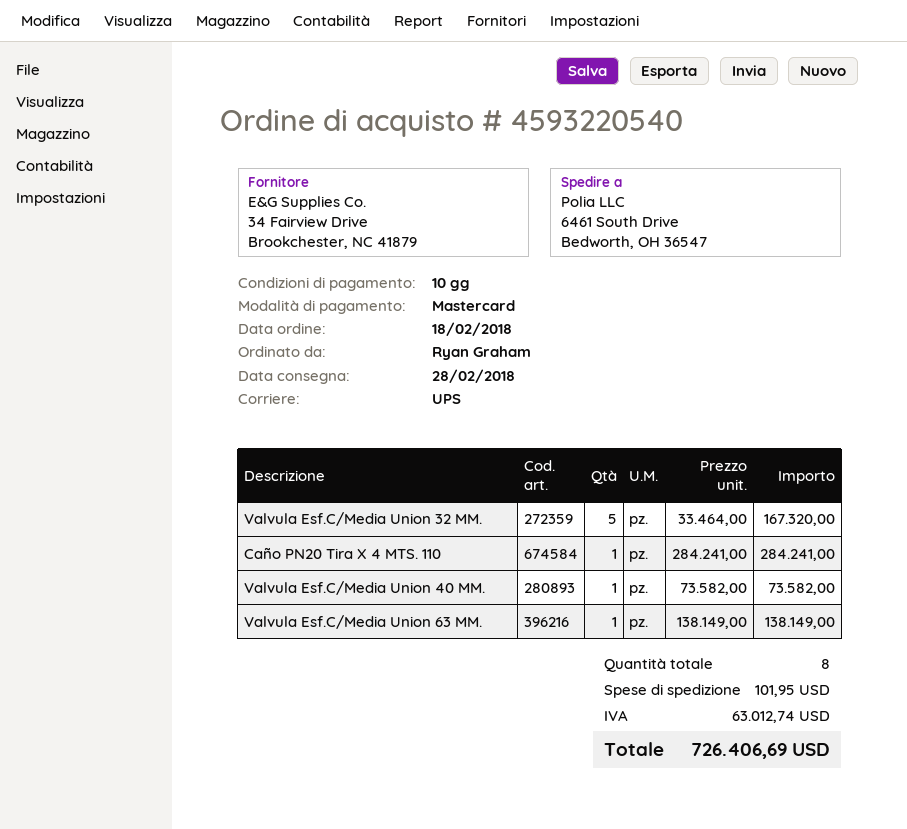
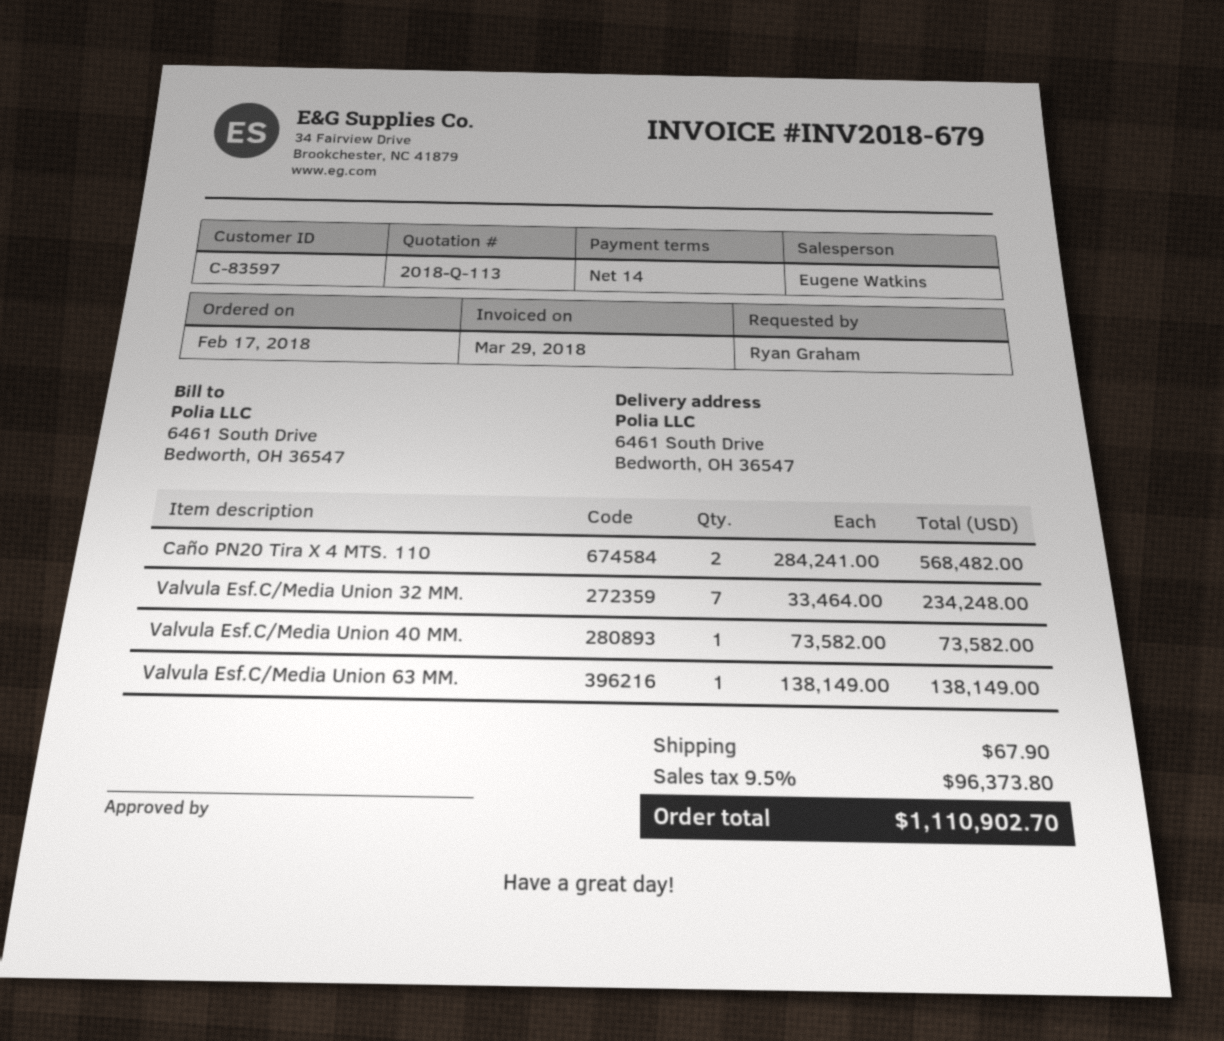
order date: 2018-02-18 -> 2018-02-17
payment terms: 10 days -> 14 days
Valvula Esf.C/Media Union 32 MM.: 5 x 33464.00 = 167320.00 -> 7 x 33464.00 = 234248.00
Caño PN20 Tira X 4 MTS. 110: 1 x 284241.00 = 284241.00 -> 2 x 284241.00 = 568482.00
shipping: 101.95 -> 67.90
tax: 63012.74 -> 96373.80
total: 726406.69 -> 1110902.70

